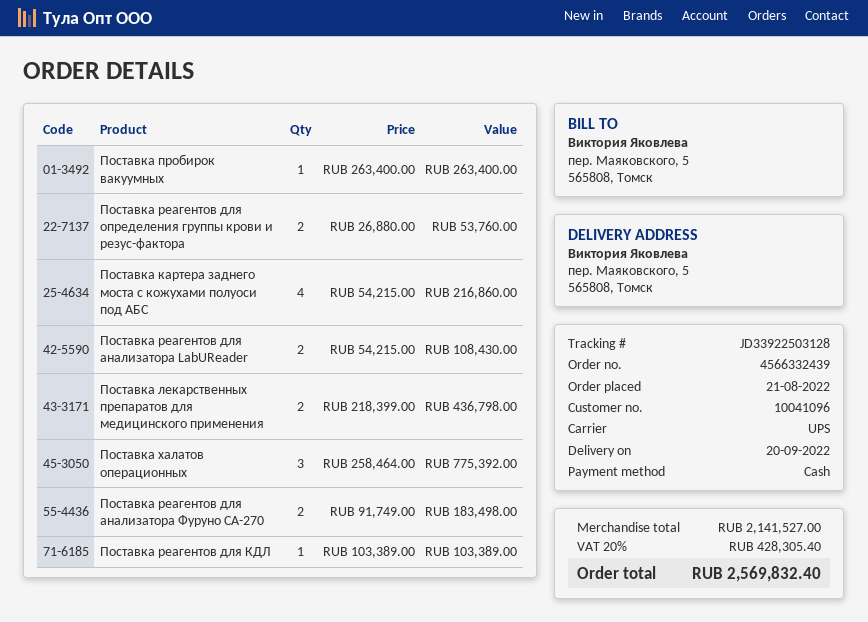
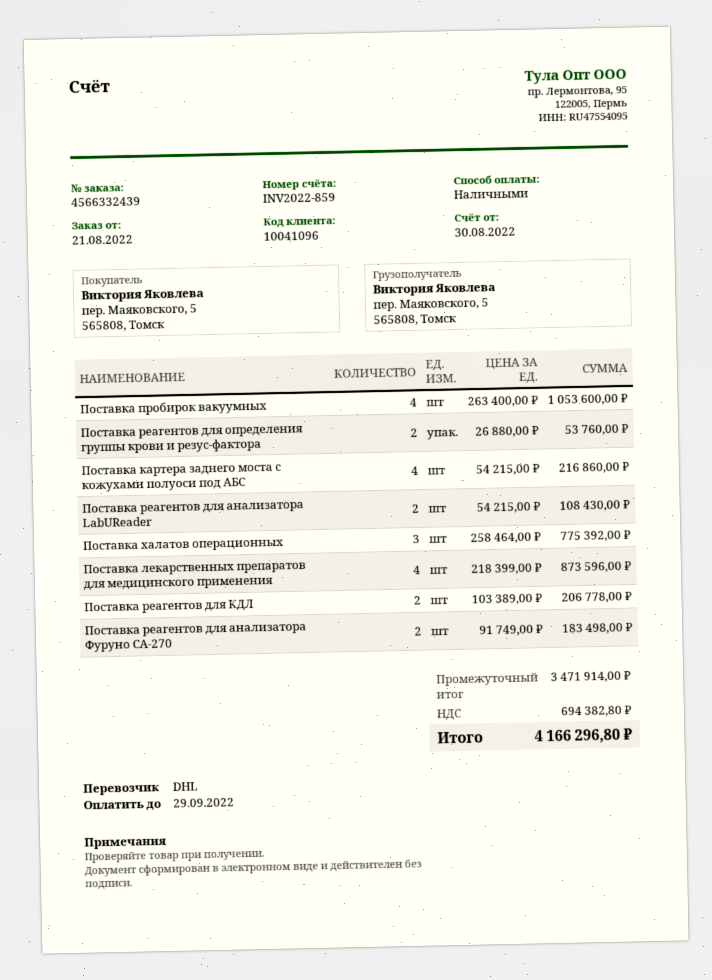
shipping method: UPS -> DHL
Поставка пробирок вакуумных: 1 x 263400.00 = 263400.00 -> 4 x 263400.00 = 1053600.00
Поставка лекарственных препаратов для медицинского применения: 2 x 218399.00 = 436798.00 -> 4 x 218399.00 = 873596.00
Поставка реагентов для КДЛ: 1 x 103389.00 = 103389.00 -> 2 x 103389.00 = 206778.00
subtotal: 2141527.00 -> 3471914.00
tax: 428305.40 -> 694382.80
total: 2569832.40 -> 4166296.80

